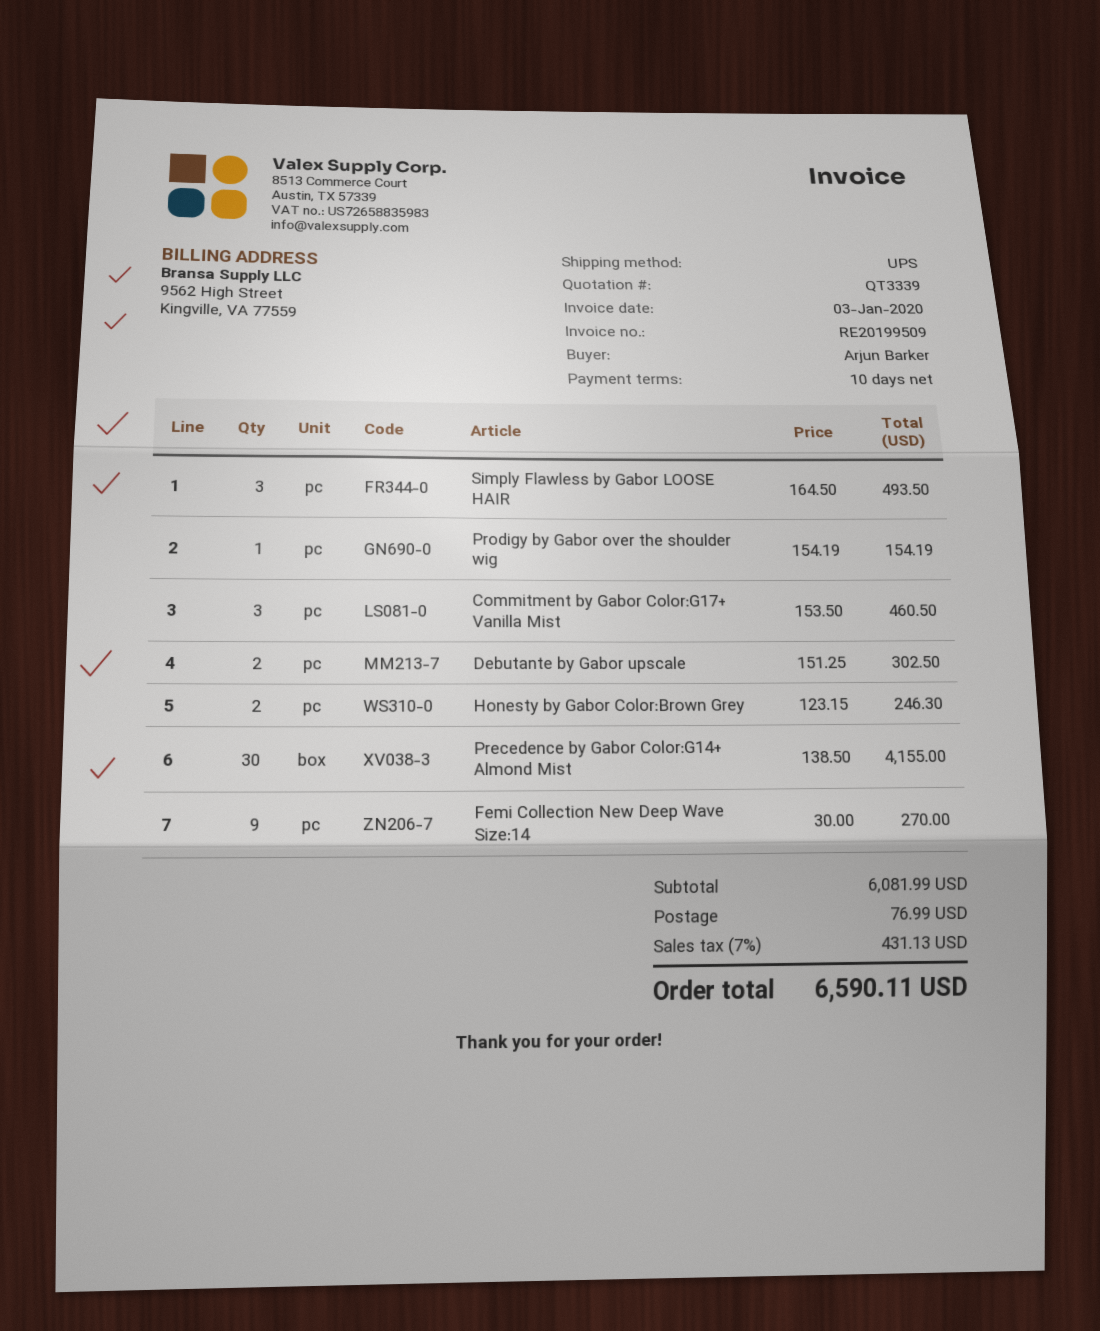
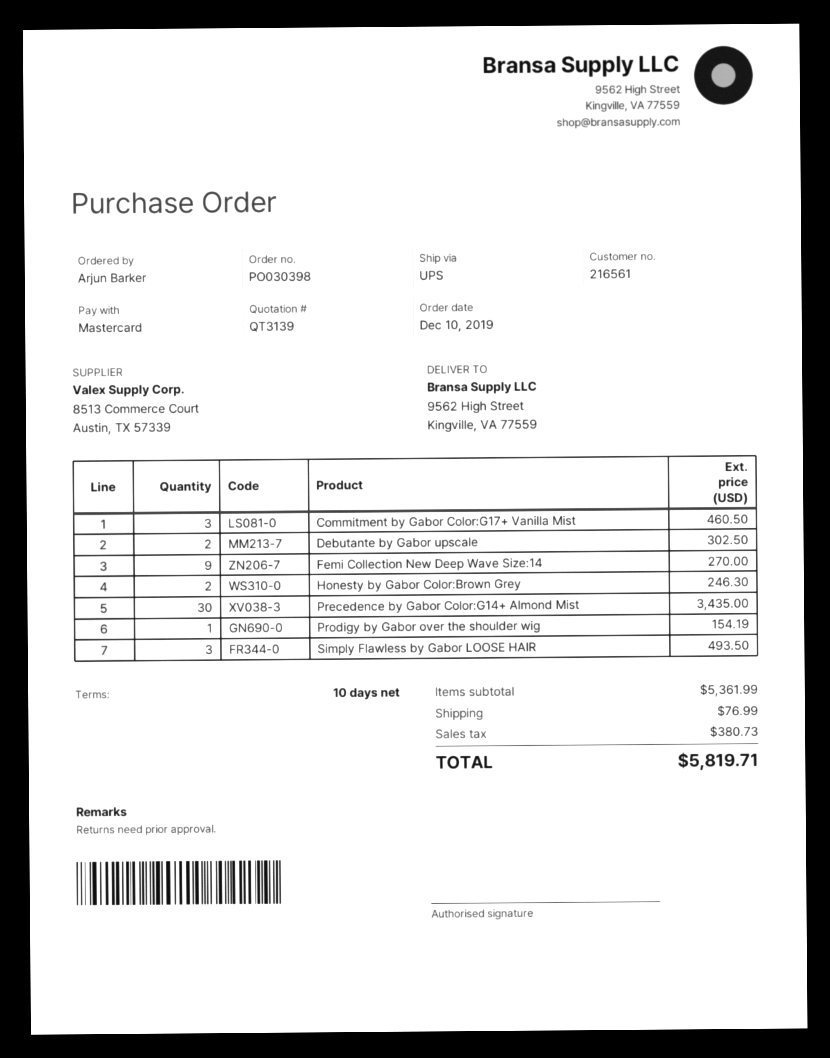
quote number: QT3339 -> QT3139
Precedence by Gabor Color:G14+ Almond Mist: 30 for 4155.00 -> 30 for 3435.00
subtotal: 6081.99 -> 5361.99
tax: 431.13 -> 380.73
total: 6590.11 -> 5819.71

